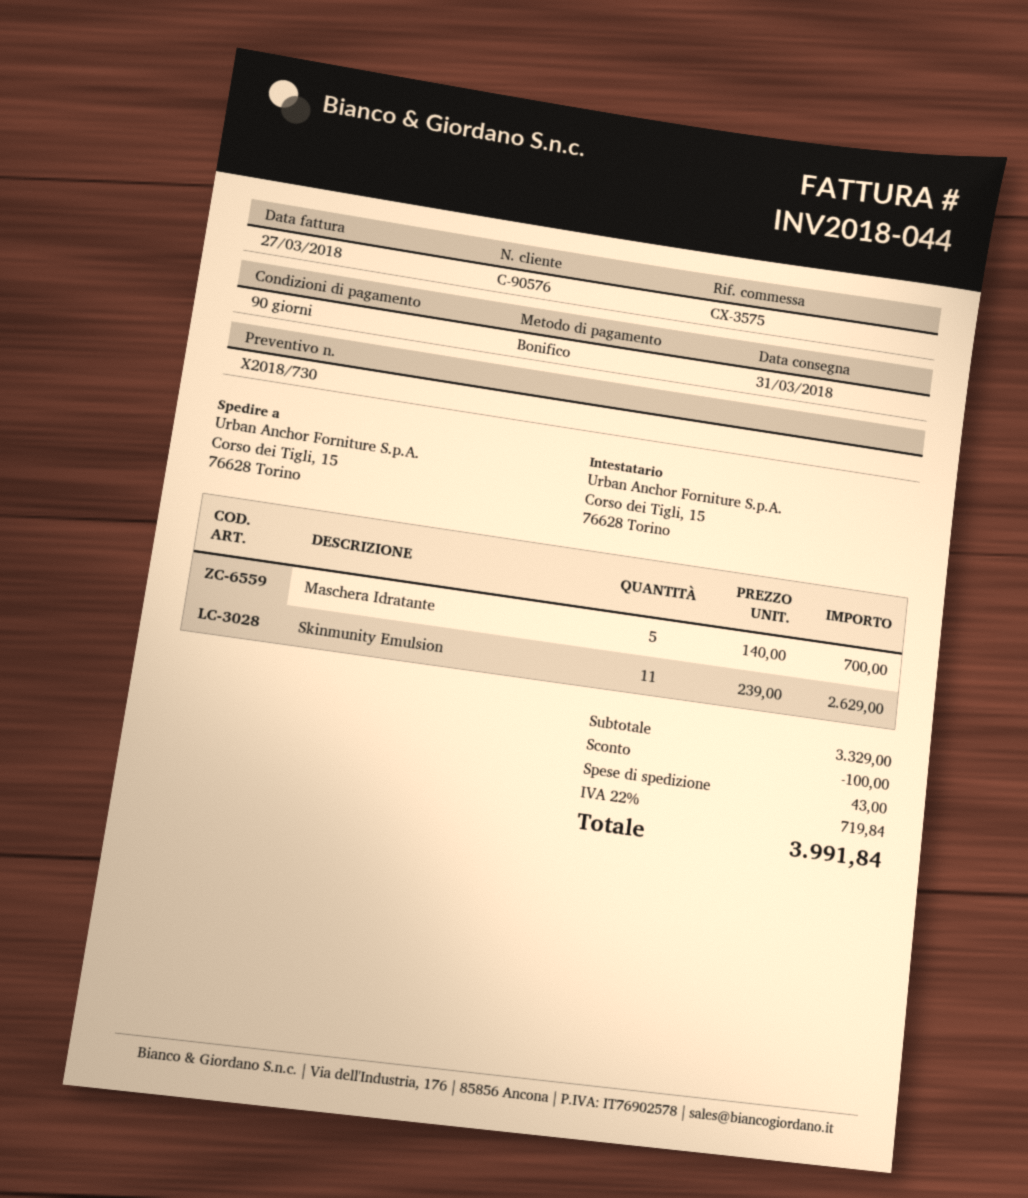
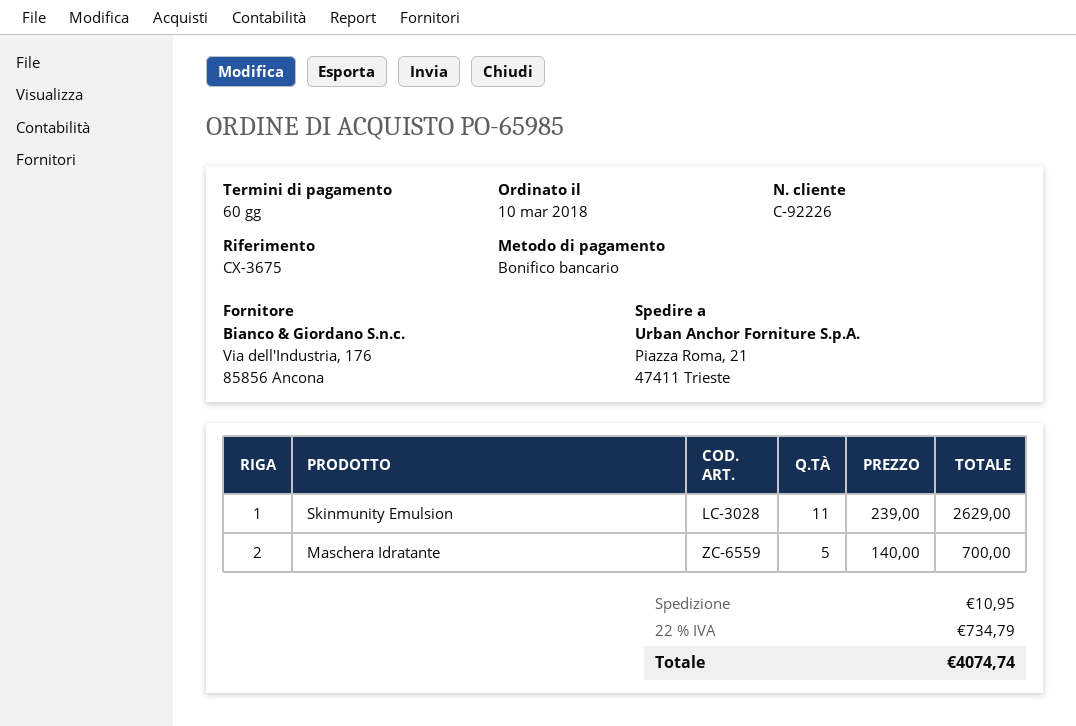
payment terms: 90 days -> 60 days
customer number: C-90576 -> C-92226
reference: CX-3575 -> CX-3675
ship to: Corso dei Tigli, 15, 76628 Torino -> Piazza Roma, 21, 47411 Trieste
discount: 100.00 -> none
shipping: 43.00 -> 10.95
tax: 22% = 719.84 -> 22% = 734.79
total: 3991.84 -> 4074.74

